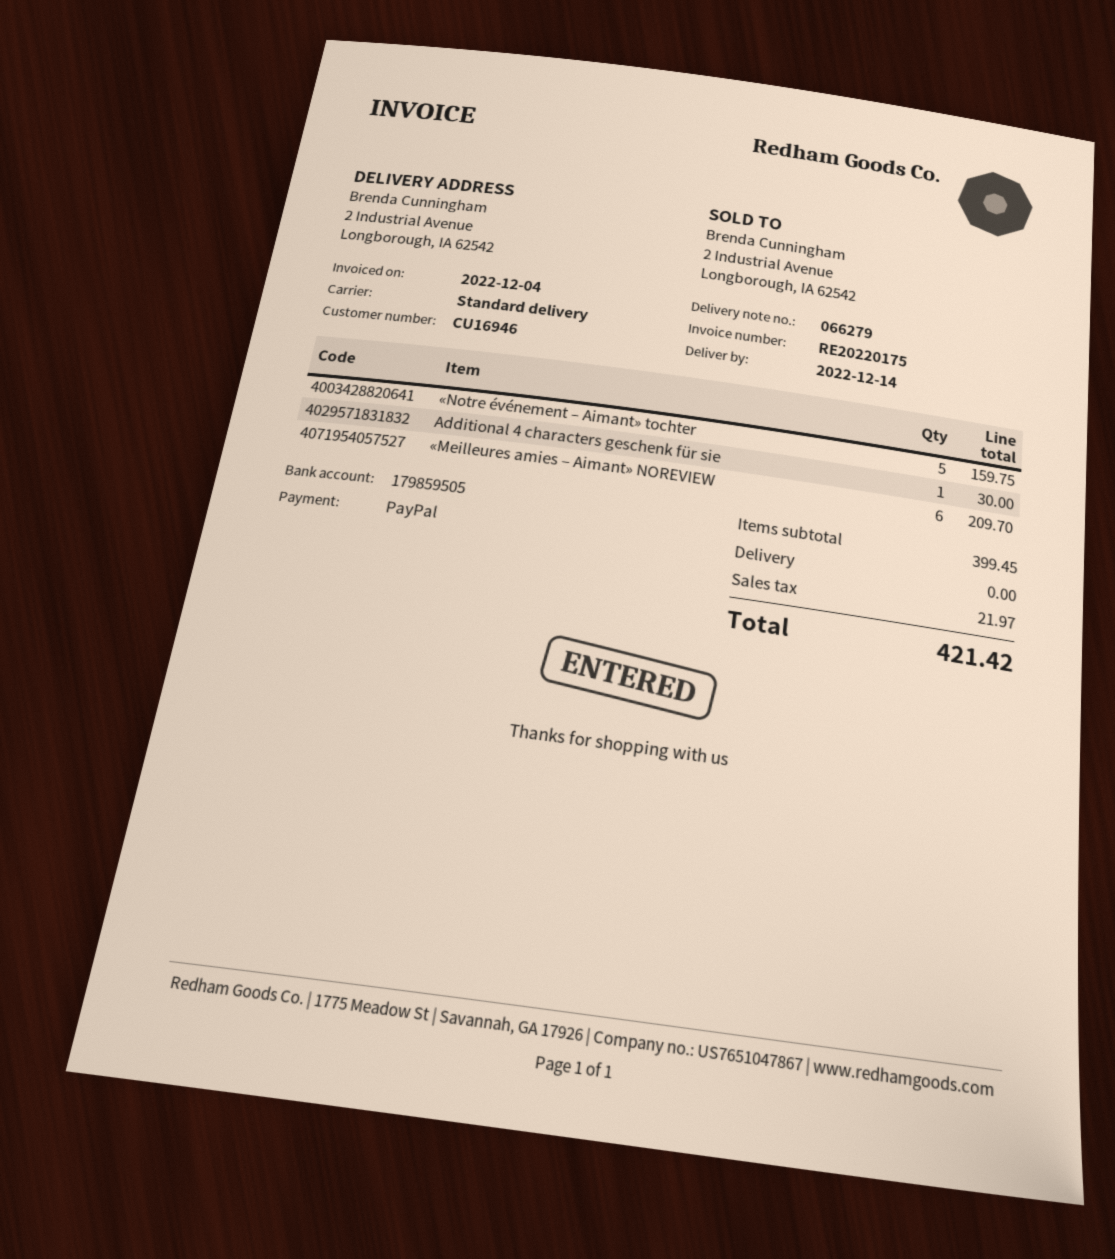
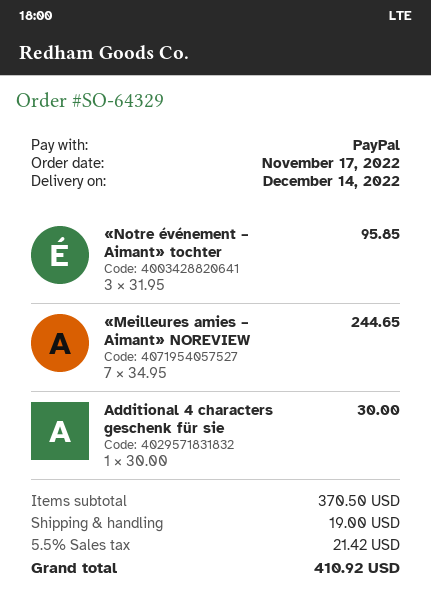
«Notre événement – Aimant» tochter: 5 for 159.75 -> 3 for 95.85
«Meilleures amies – Aimant» NOREVIEW: 6 for 209.70 -> 7 for 244.65
subtotal: 399.45 -> 370.50
shipping: 0.00 -> 19.00
tax: 21.97 -> 21.42
total: 421.42 -> 410.92

